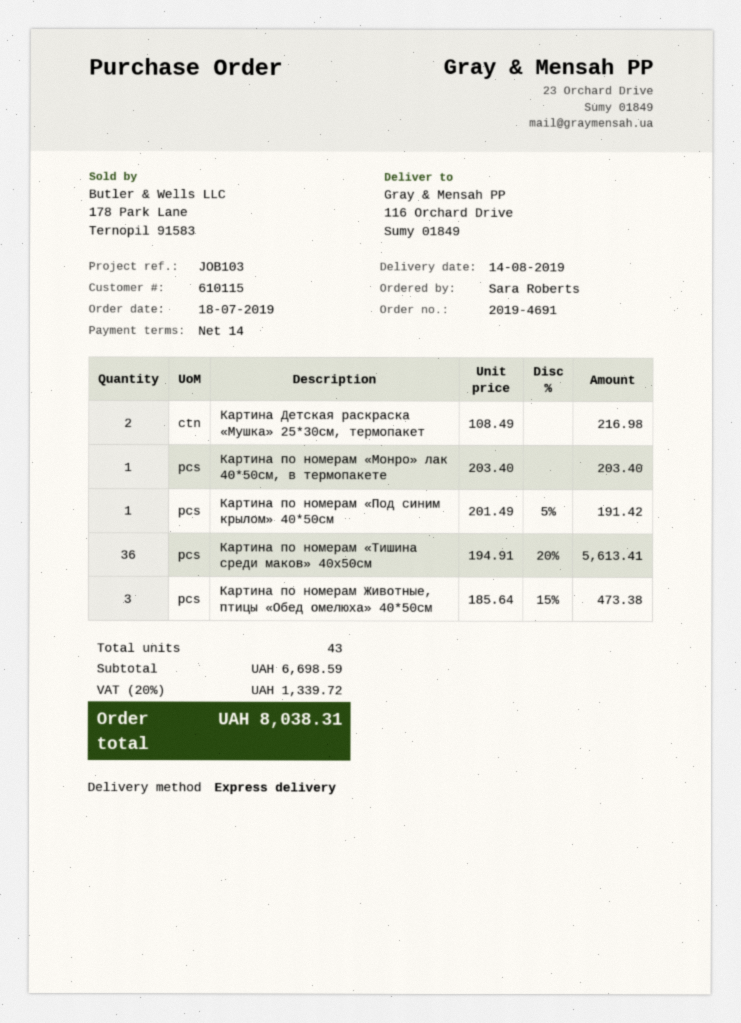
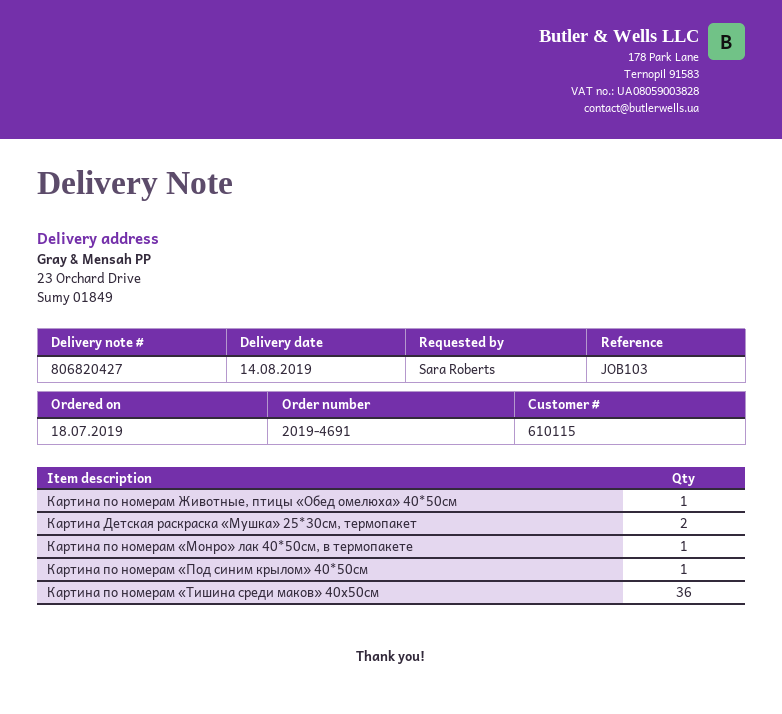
ship to: 116 Orchard Drive, Sumy 01849 -> 23 Orchard Drive, Sumy 01849
Картина по номерам Животные, птицы «Обед омелюха» 40*50см: 3 -> 1

